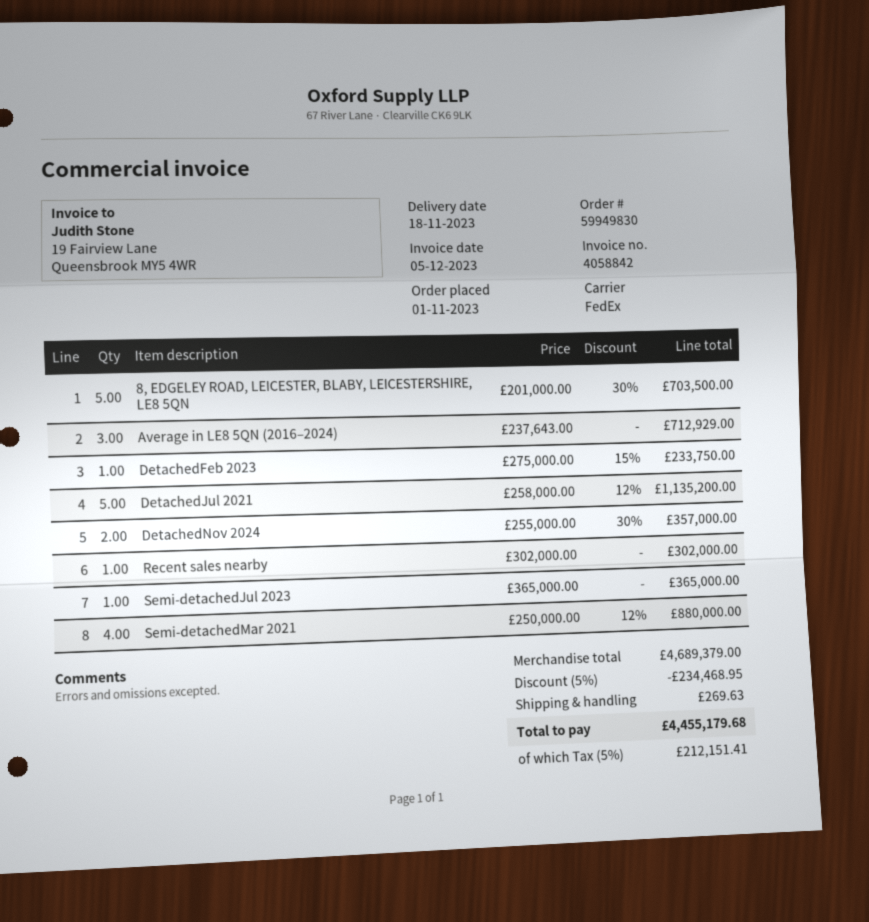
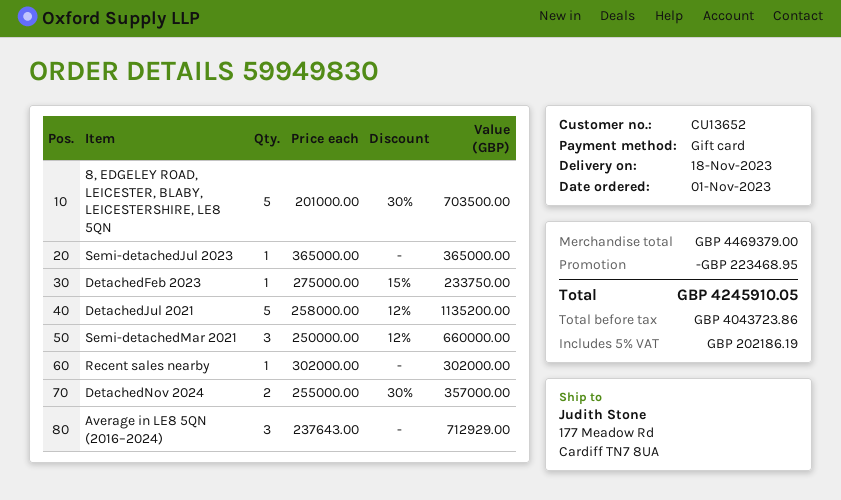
Semi-detachedMar 2021: 4 x 250000.00 - 12% = 880000.00 -> 3 x 250000.00 - 12% = 660000.00
subtotal: 4689379.00 -> 4469379.00
discount: 234468.95 -> 223468.95
shipping: 269.63 -> none
tax: 5% = 212151.41 -> 5% = 202186.19
total: 4455179.68 -> 4245910.05

